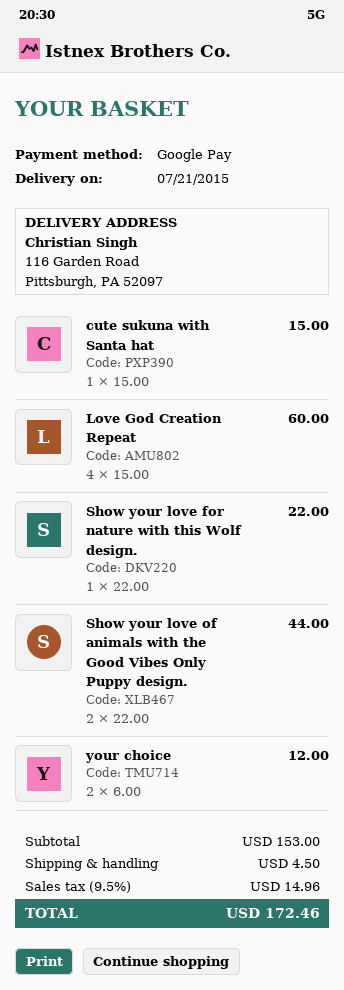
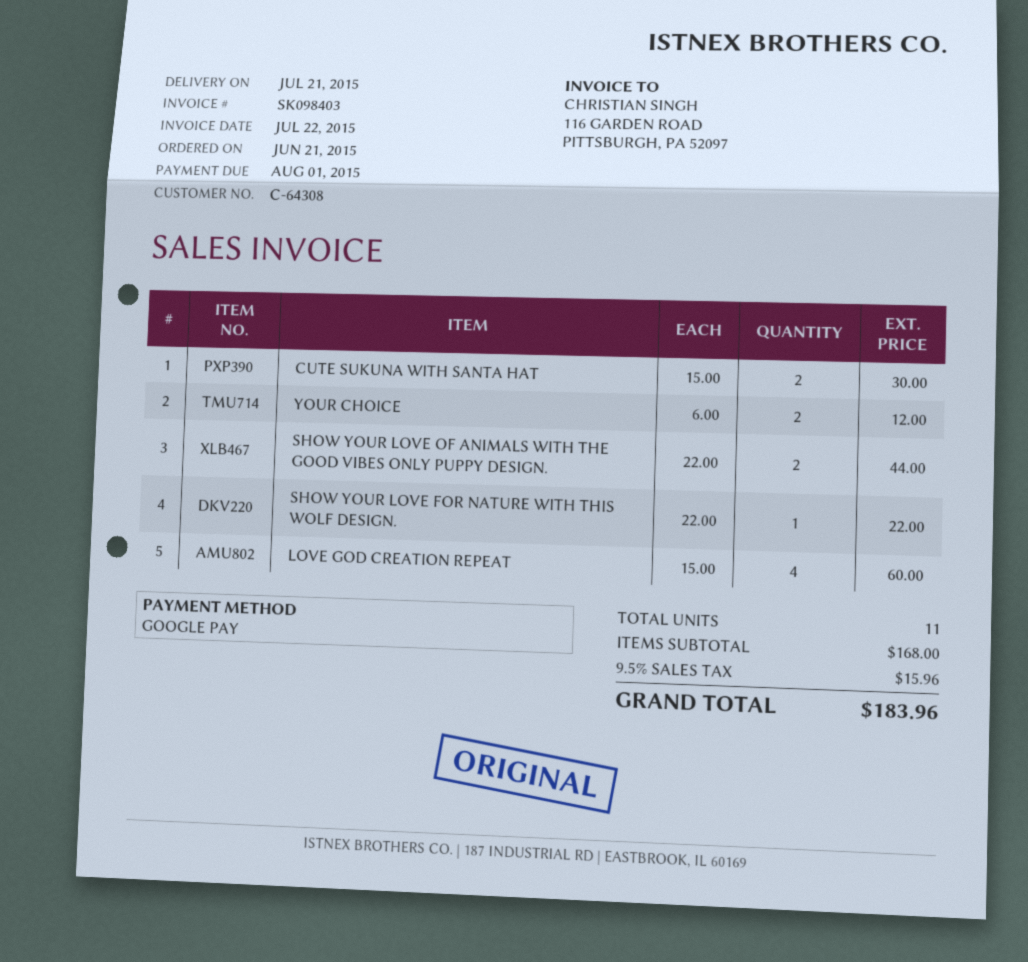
cute sukuna with Santa hat: 1 x 15.00 = 15.00 -> 2 x 15.00 = 30.00
subtotal: 153.00 -> 168.00
shipping: 4.50 -> none
tax: 9.5% = 14.96 -> 9.5% = 15.96
total: 172.46 -> 183.96

